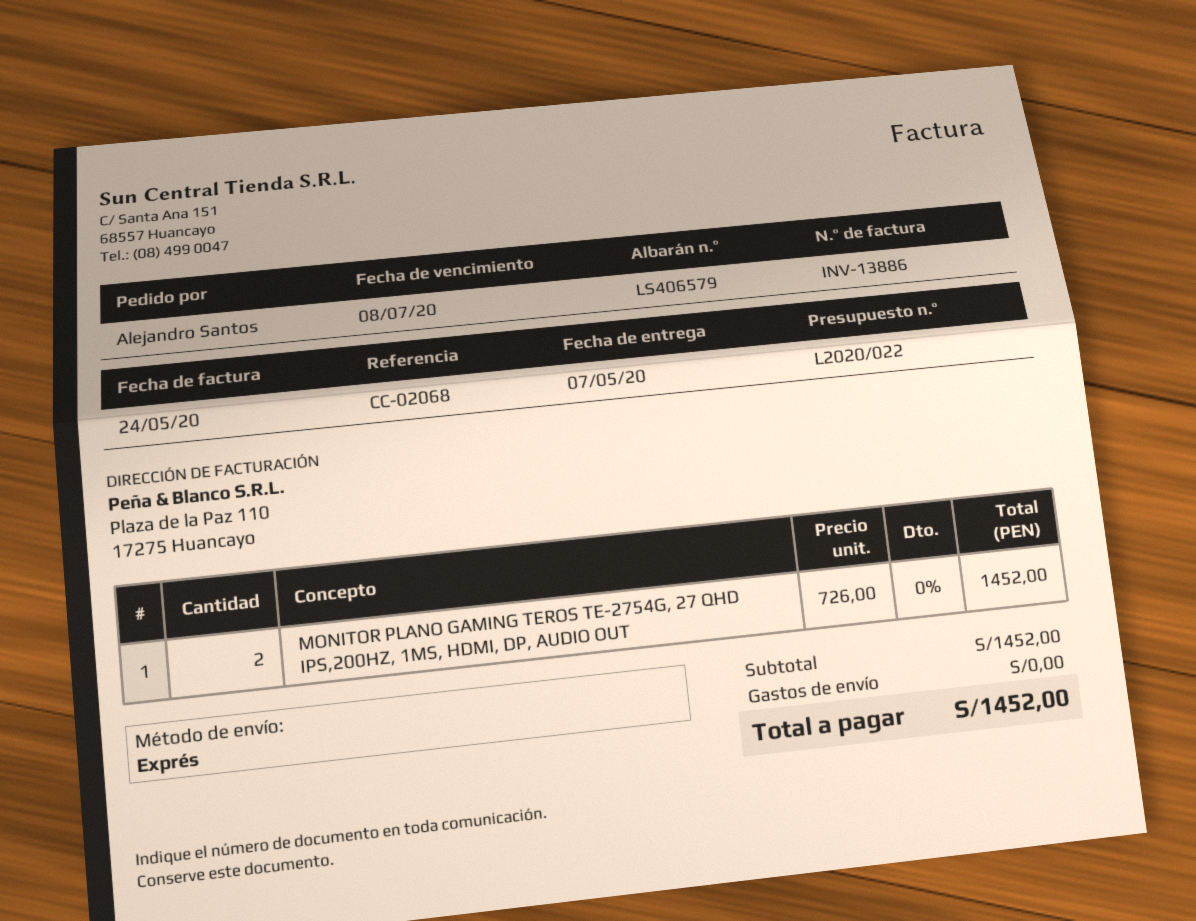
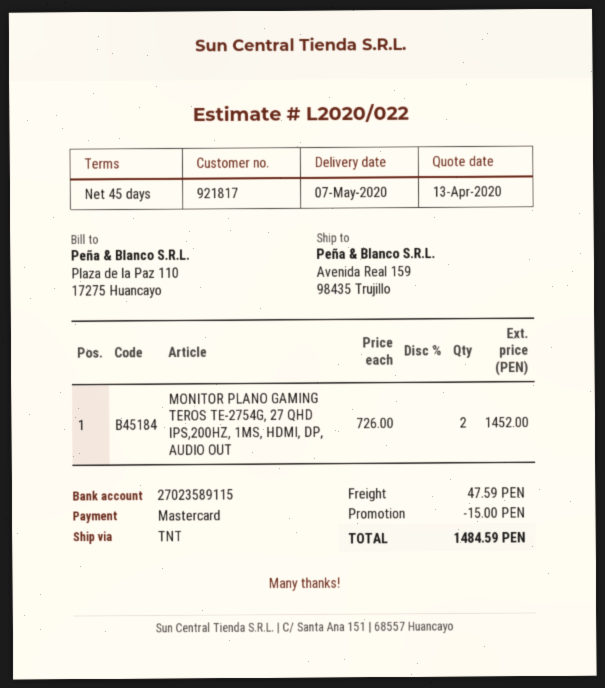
shipping method: express -> TNT
discount: none -> 15.00
shipping: 0.00 -> 47.59
total: 1452.00 -> 1484.59

